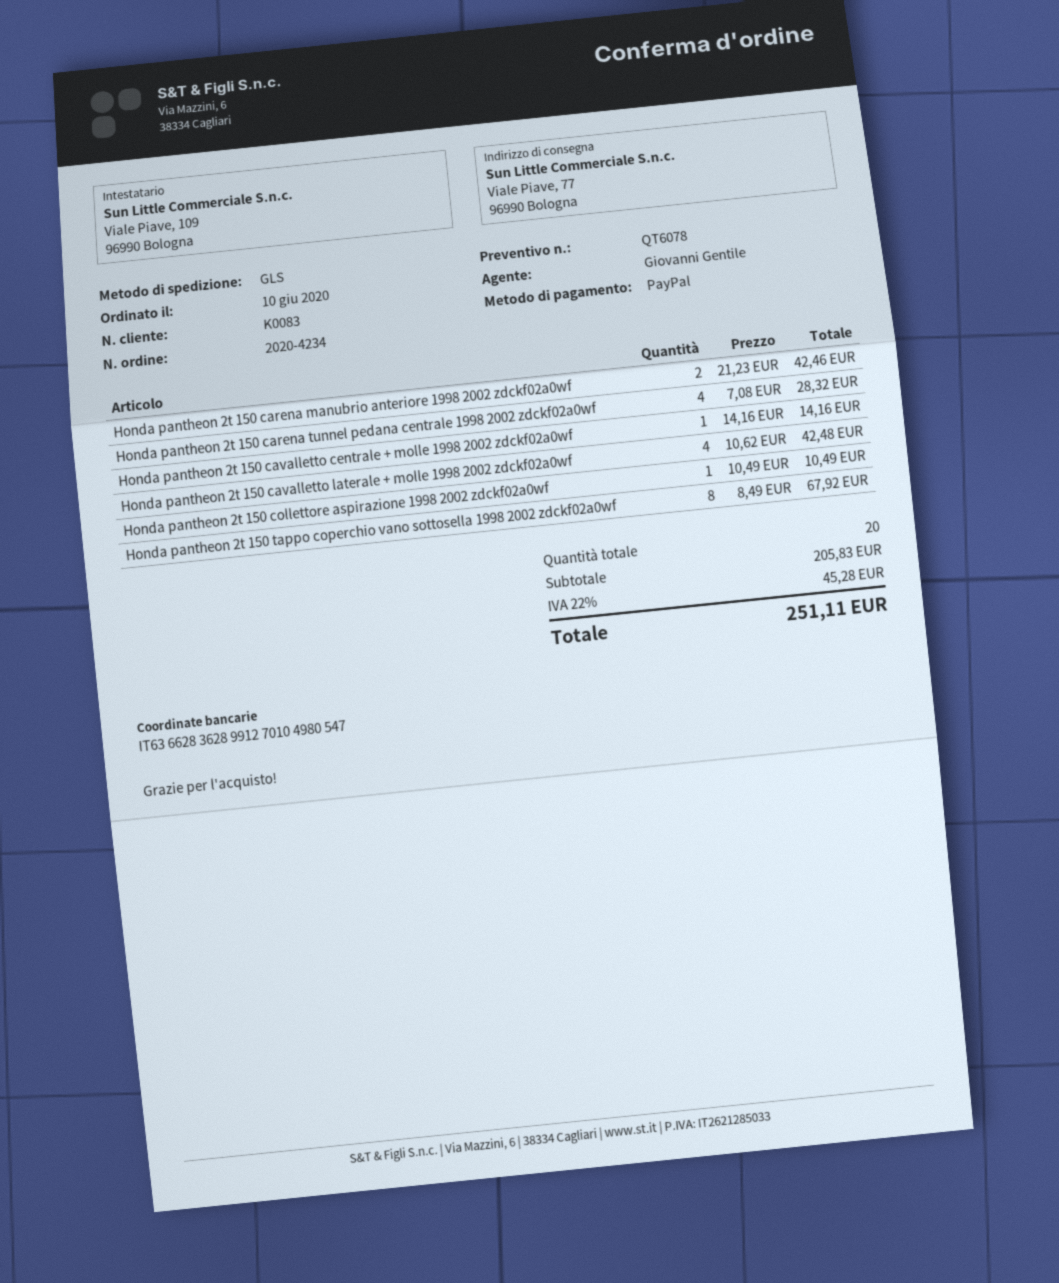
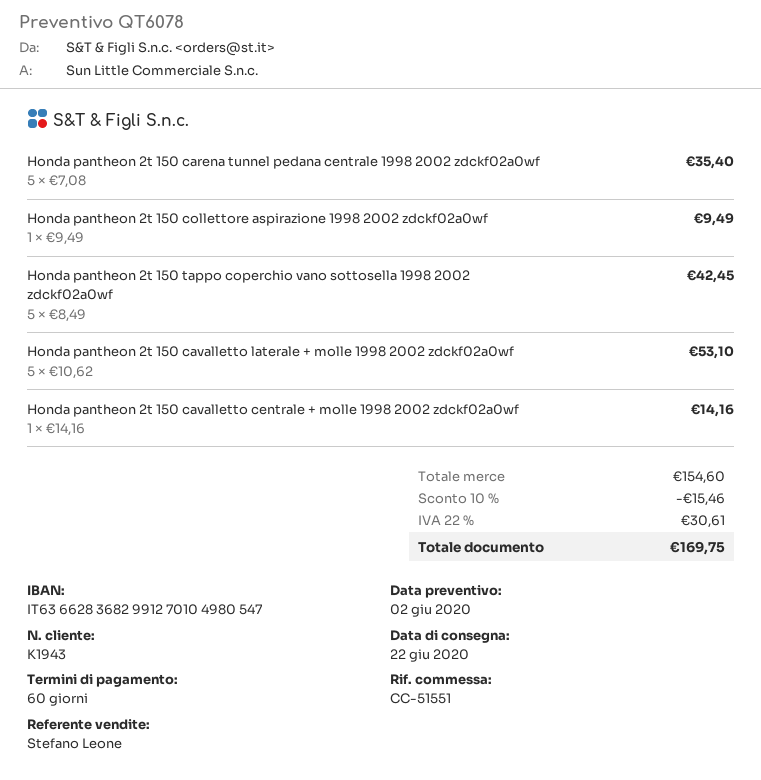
customer number: K0083 -> K1943
sales rep: Giovanni Gentile -> Stefano Leone
bank account: IT6366283628991270104980547 -> IT6366283682991270104980547
Honda pantheon 2t 150 carena manubrio anteriore 1998 2002 zdckf02a0wf: 2 x 21.23 = 42.46 -> none
Honda pantheon 2t 150 carena tunnel pedana centrale 1998 2002 zdckf02a0wf: 4 x 7.08 = 28.32 -> 5 x 7.08 = 35.40
Honda pantheon 2t 150 cavalletto laterale + molle 1998 2002 zdckf02a0wf: 4 x 10.62 = 42.48 -> 5 x 10.62 = 53.10
Honda pantheon 2t 150 collettore aspirazione 1998 2002 zdckf02a0wf: 1 x 10.49 = 10.49 -> 1 x 9.49 = 9.49
Honda pantheon 2t 150 tappo coperchio vano sottosella 1998 2002 zdckf02a0wf: 8 x 8.49 = 67.92 -> 5 x 8.49 = 42.45
subtotal: 205.83 -> 154.60
discount: none -> 10% = 15.46
tax: 22% = 45.28 -> 22% = 30.61
total: 251.11 -> 169.75

